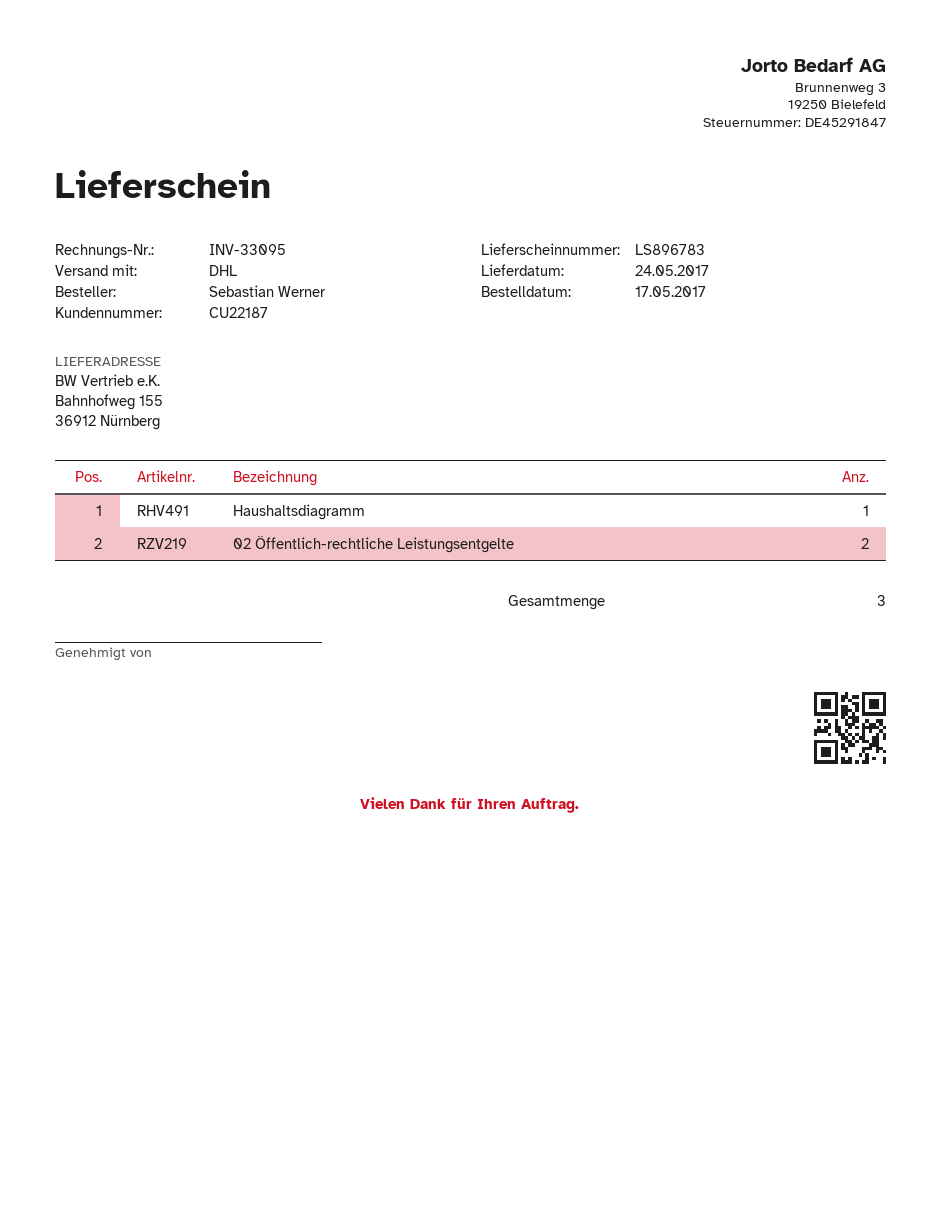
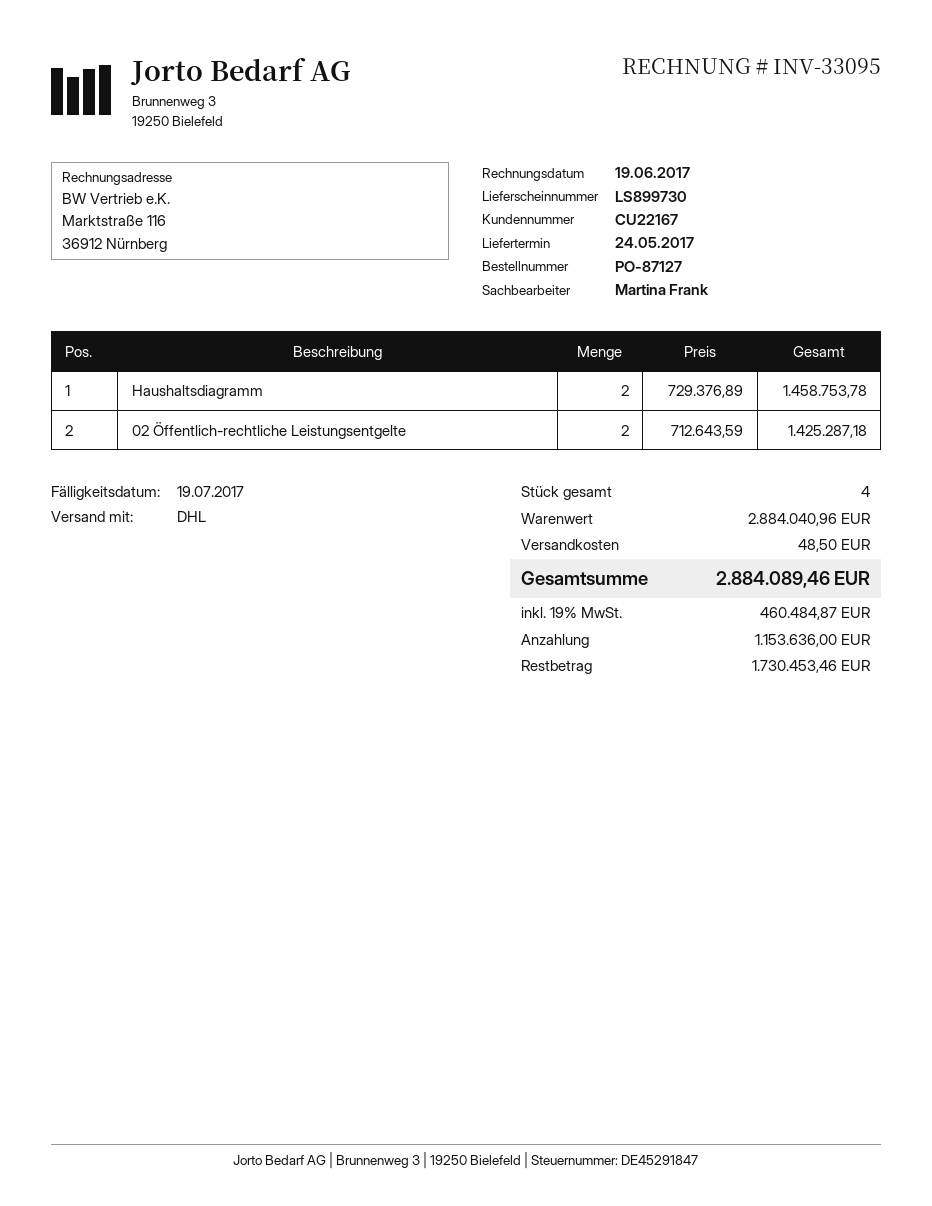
delivery note number: LS896783 -> LS899730
customer number: CU22187 -> CU22167
Haushaltsdiagramm: 1 -> 2
total quantity: 3 -> 4

